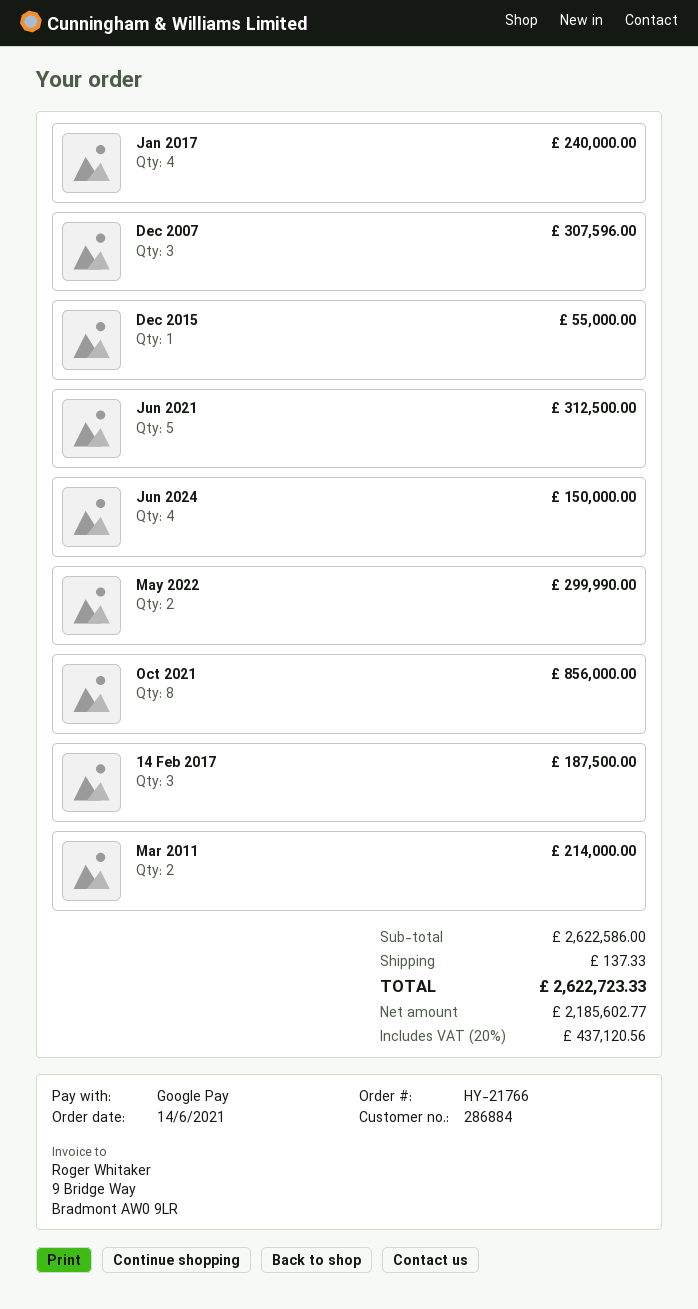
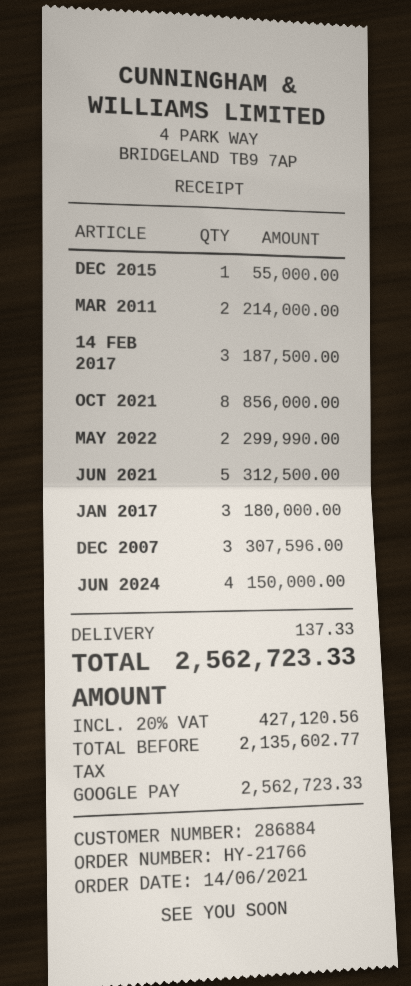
Jan 2017: 4 for 240000.00 -> 3 for 180000.00
net: 2185602.77 -> 2135602.77
tax: 20% = 437120.56 -> 20% = 427120.56
total: 2622723.33 -> 2562723.33

